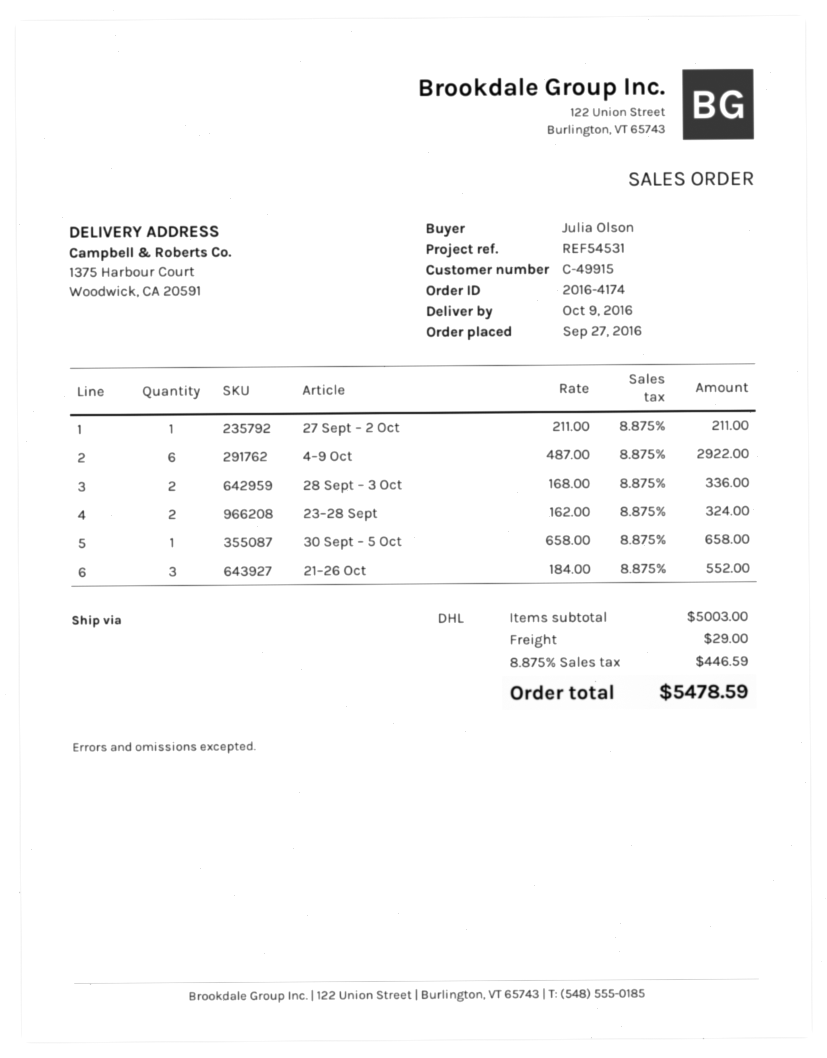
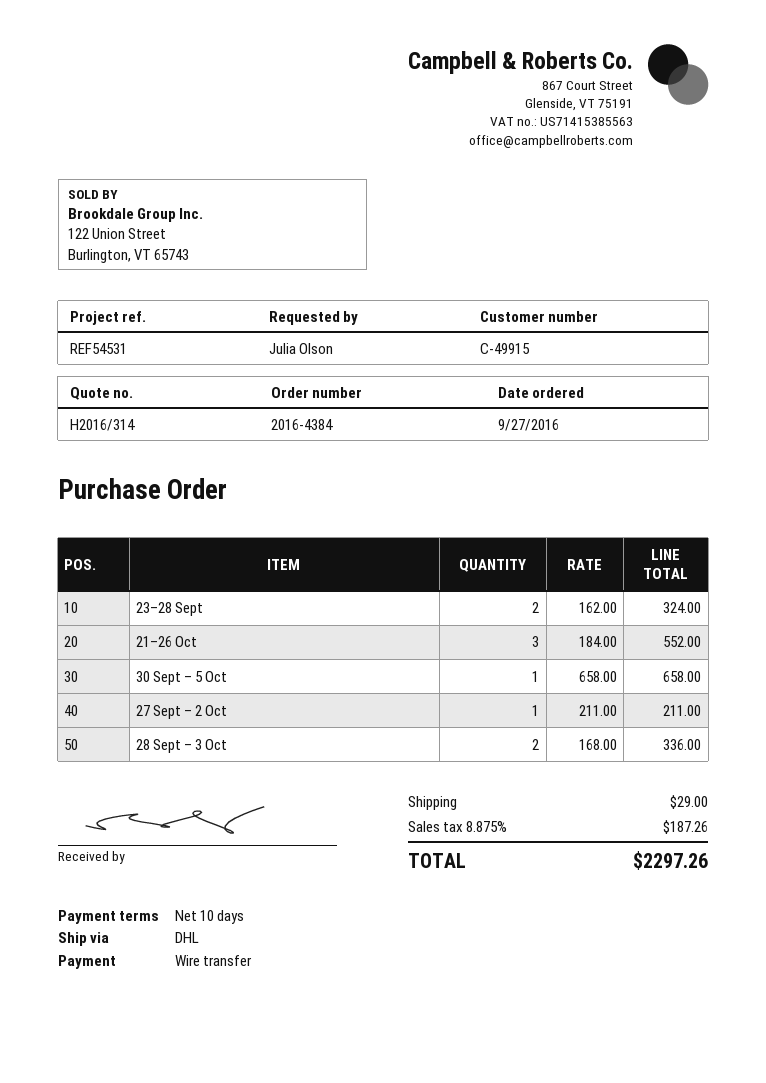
order number: 2016-4174 -> 2016-4384
4–9 Oct: 6 x 487.00 = 2922.00 -> none
tax: 8.875% = 446.59 -> 8.875% = 187.26
total: 5478.59 -> 2297.26

